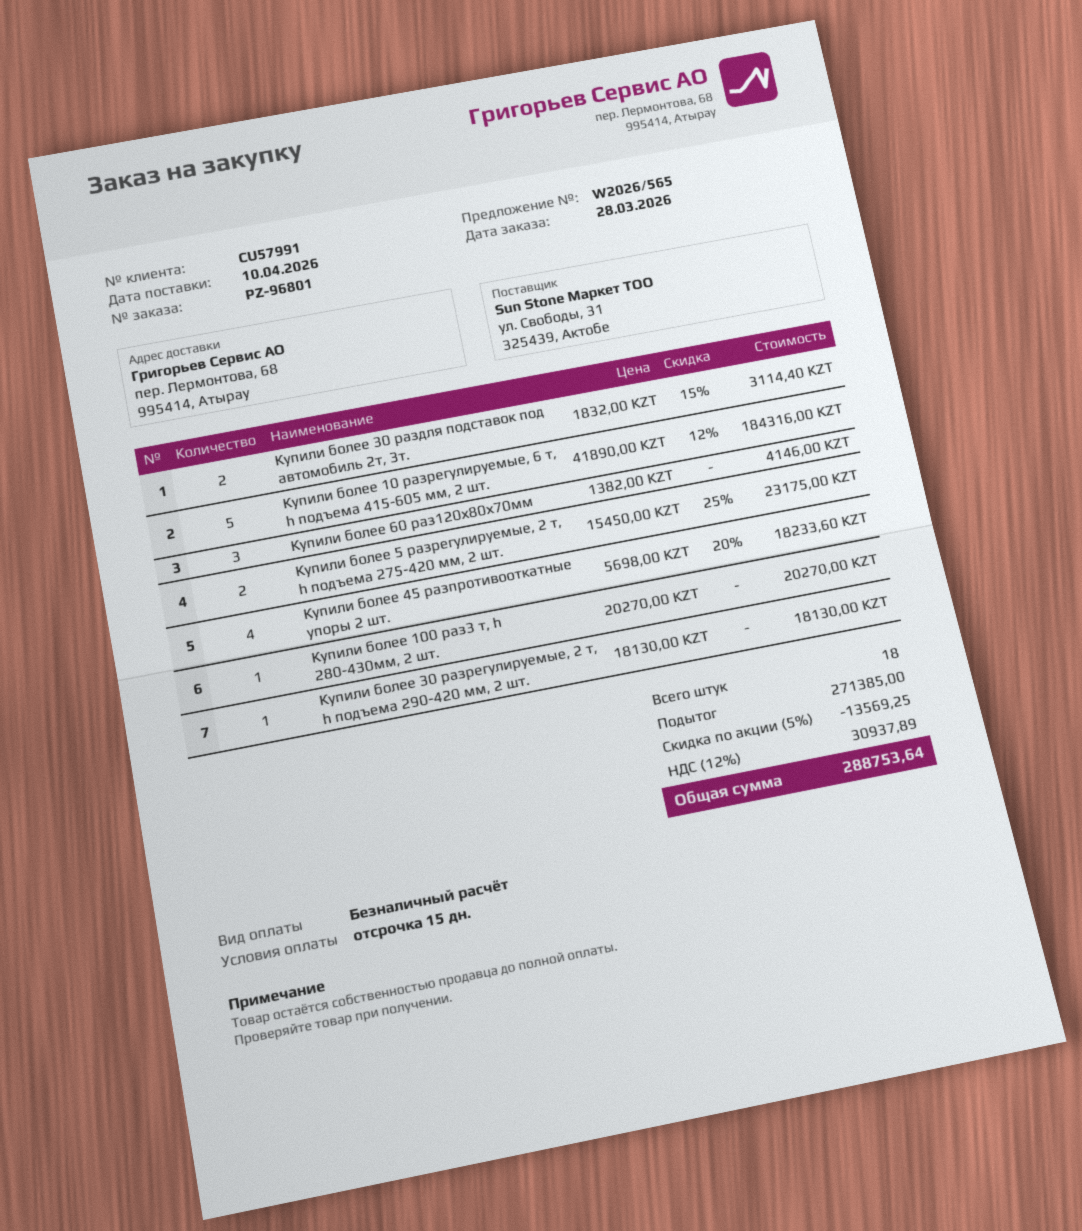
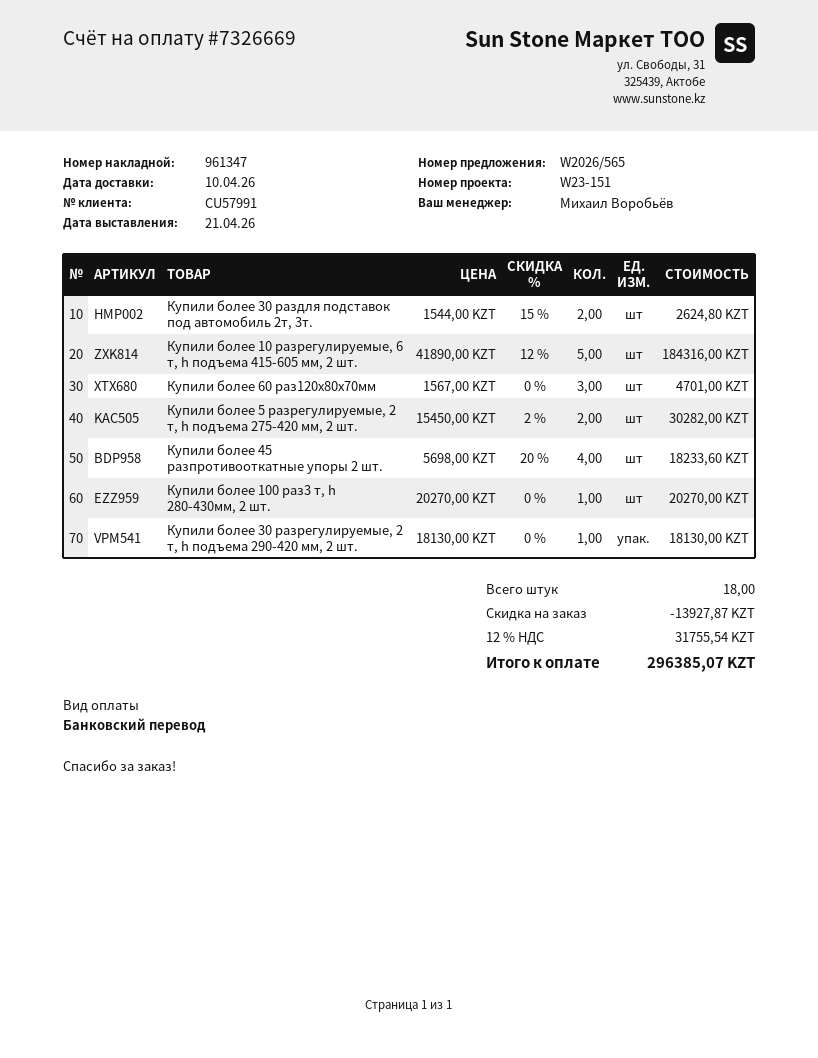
Купили более 30 раздля подставок под автомобиль 2т, 3т.: 2 x 1832.00 - 15% = 3114.40 -> 2 x 1544.00 - 15% = 2624.80
Купили более 60 раз120х80х70мм: 3 x 1382.00 = 4146.00 -> 3 x 1567.00 = 4701.00
Купили более 5 разрегулируемые, 2 т, h подъема 275-420 мм, 2 шт.: 2 x 15450.00 - 25% = 23175.00 -> 2 x 15450.00 - 2% = 30282.00
discount: 13569.25 -> 13927.87
tax: 12% = 30937.89 -> 12% = 31755.54
total: 288753.64 -> 296385.07

